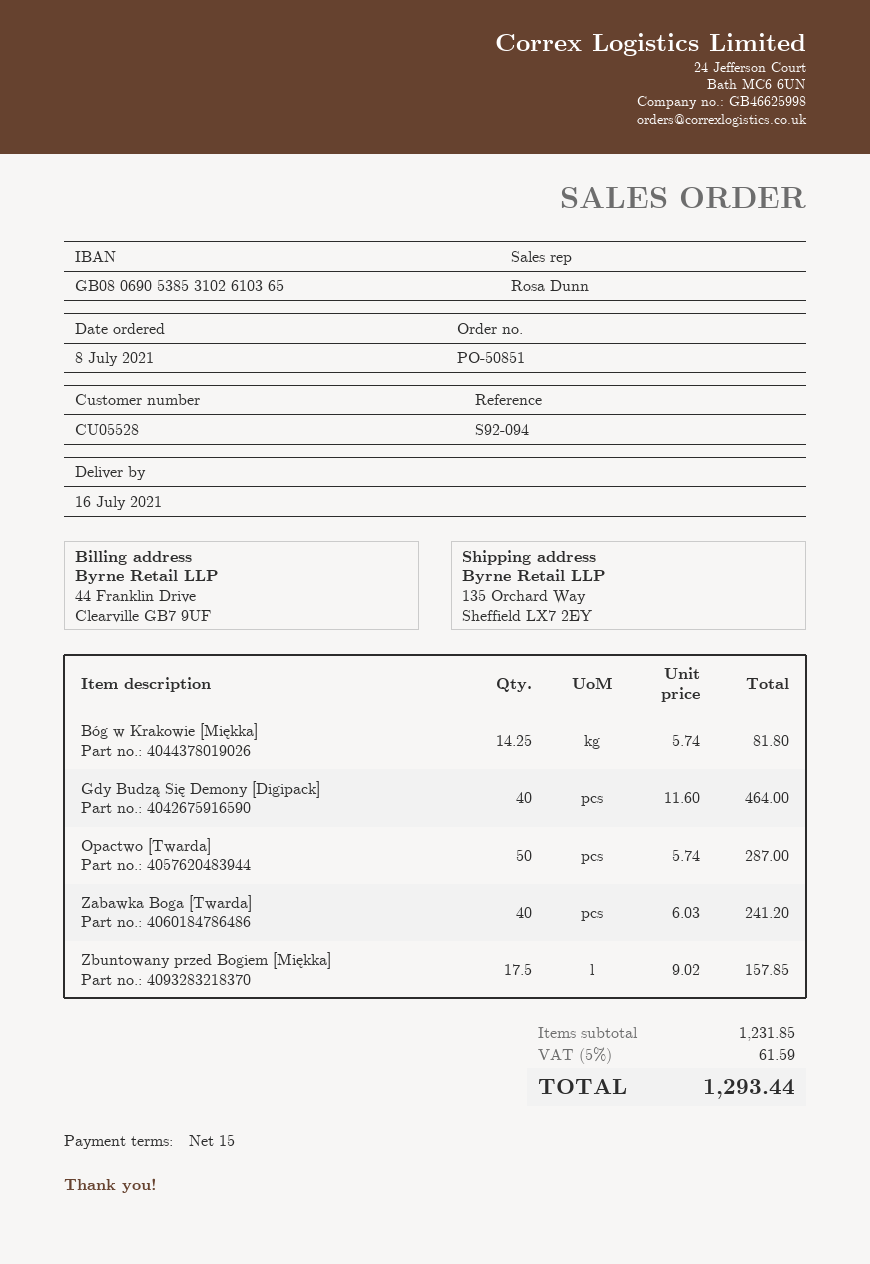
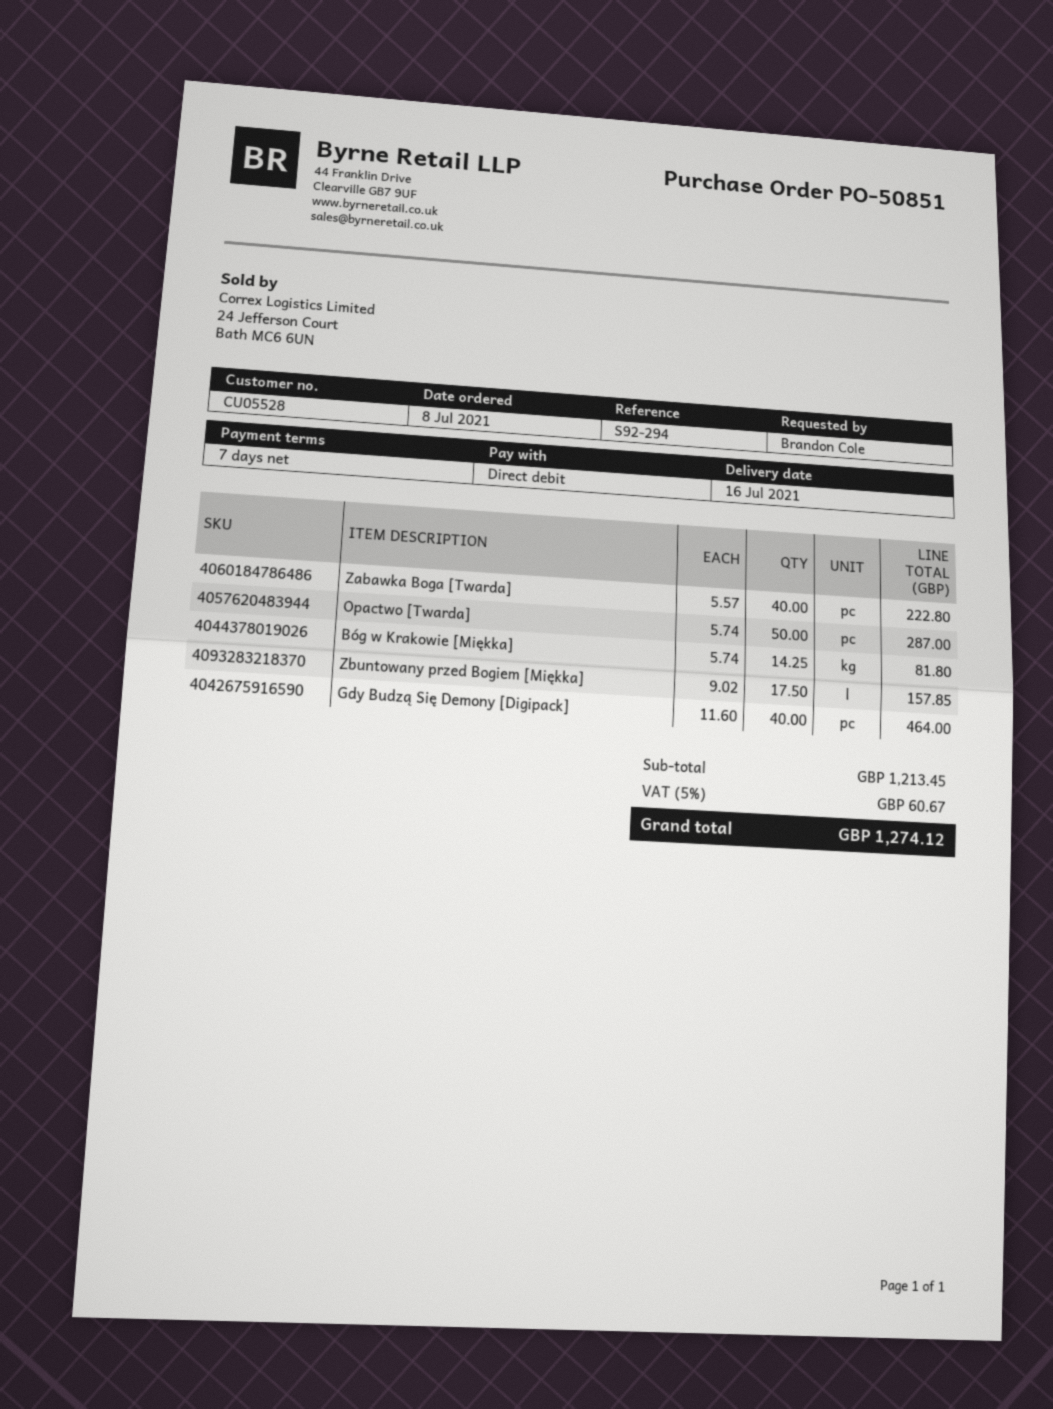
payment terms: 15 days -> 7 days
reference: S92-094 -> S92-294
Zabawka Boga [Twarda]: 40 x 6.03 = 241.20 -> 40 x 5.57 = 222.80
subtotal: 1231.85 -> 1213.45
tax: 5% = 61.59 -> 5% = 60.67
total: 1293.44 -> 1274.12

